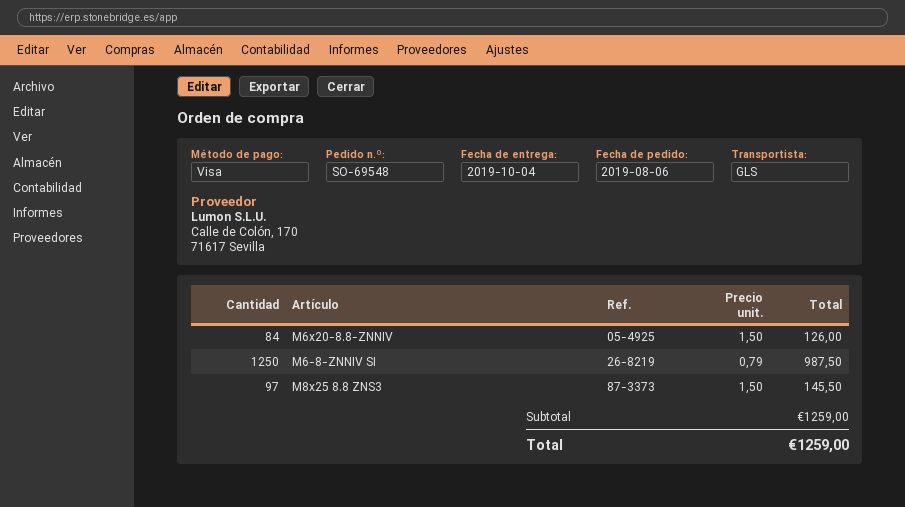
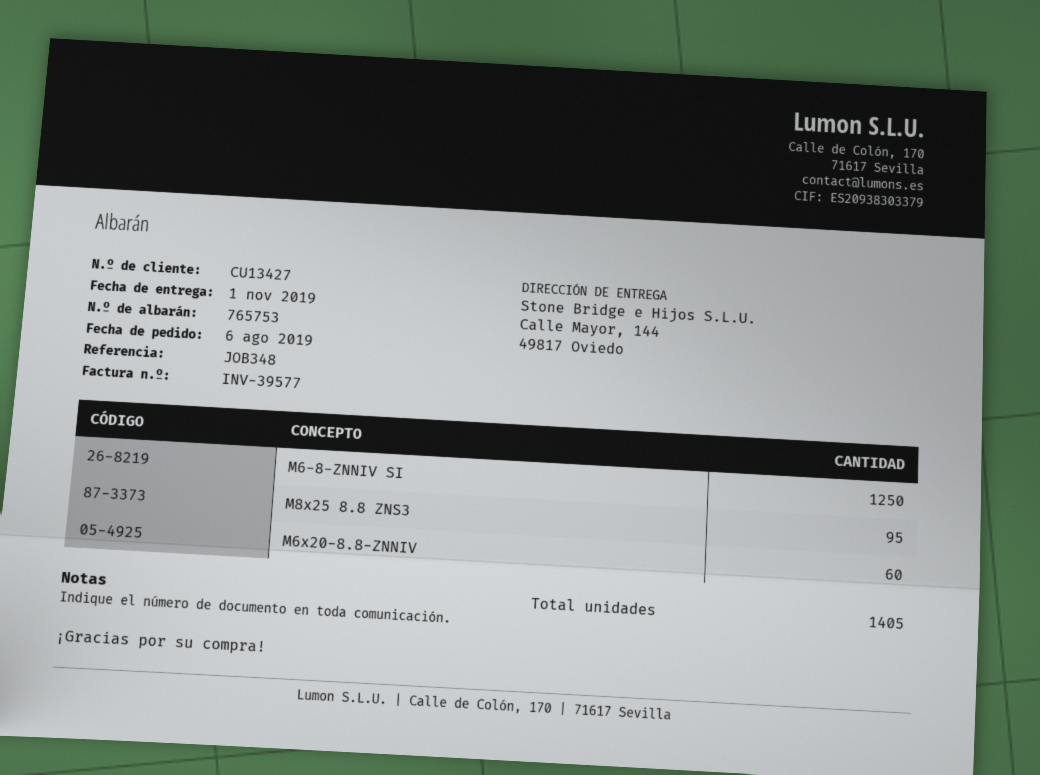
delivery date: 2019-10-04 -> 2019-11-01
M6x20-8.8-ZNNIV: 84 -> 60
M8x25 8.8 ZNS3: 97 -> 95

